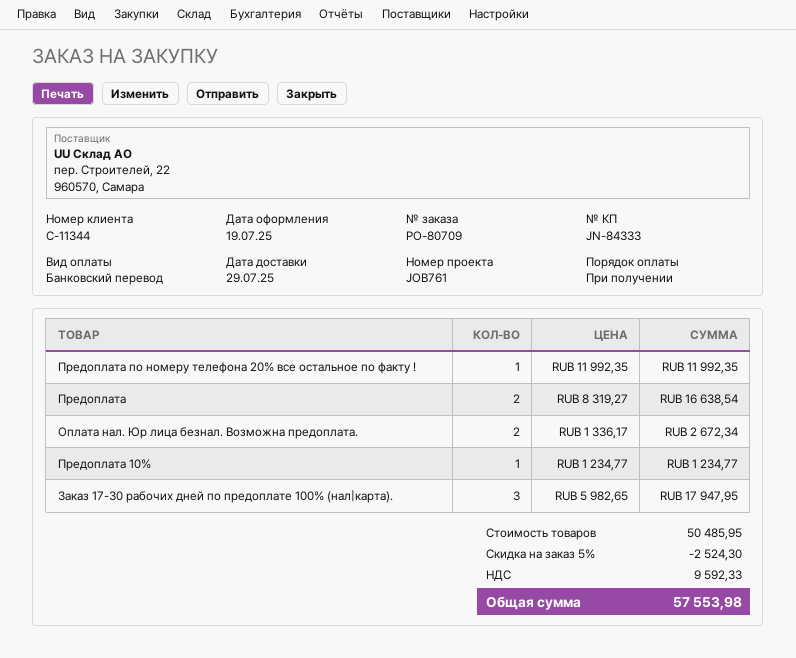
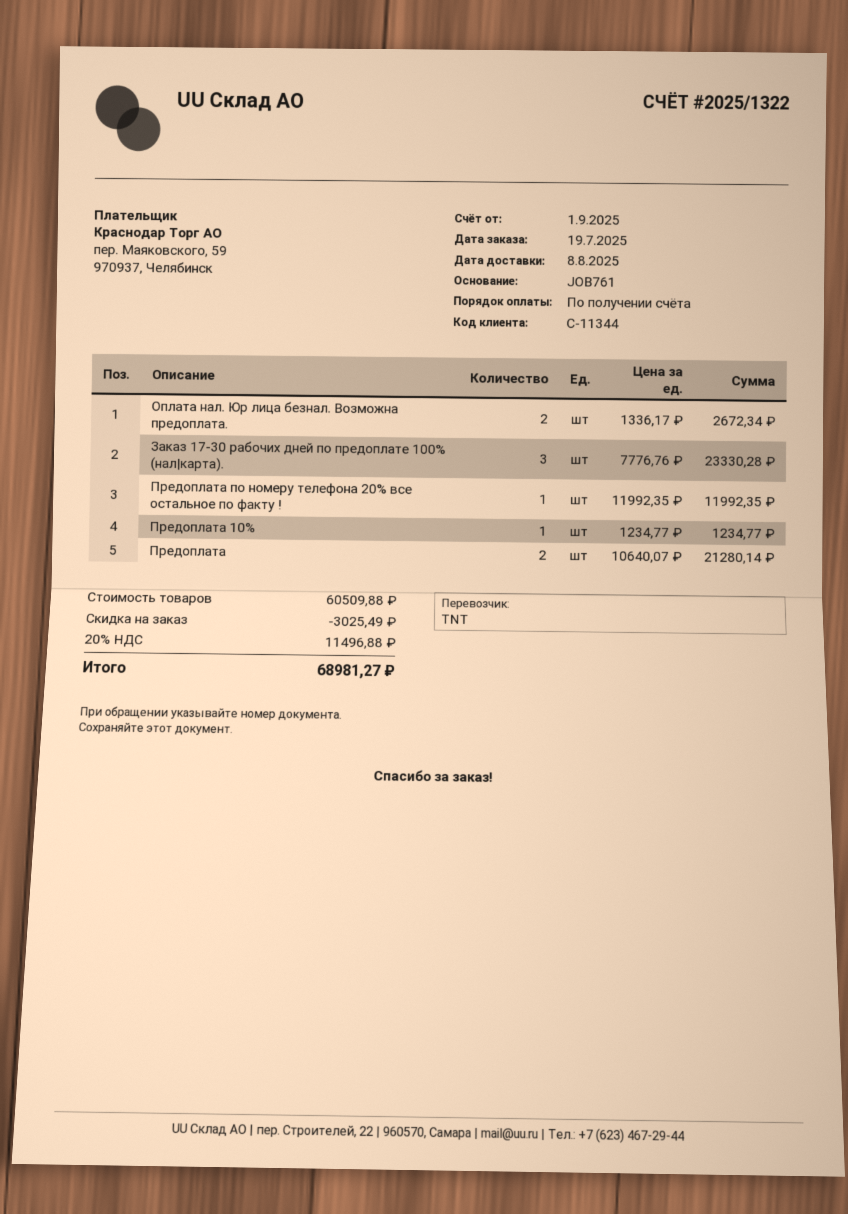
delivery date: 2025-07-29 -> 2025-08-08
Предоплата: 2 x 8319.27 = 16638.54 -> 2 x 10640.07 = 21280.14
Заказ 17-30 рабочих дней по предоплате 100% (нал|карта).: 3 x 5982.65 = 17947.95 -> 3 x 7776.76 = 23330.28
subtotal: 50485.95 -> 60509.88
discount: 2524.30 -> 3025.49
tax: 9592.33 -> 11496.88
total: 57553.98 -> 68981.27

